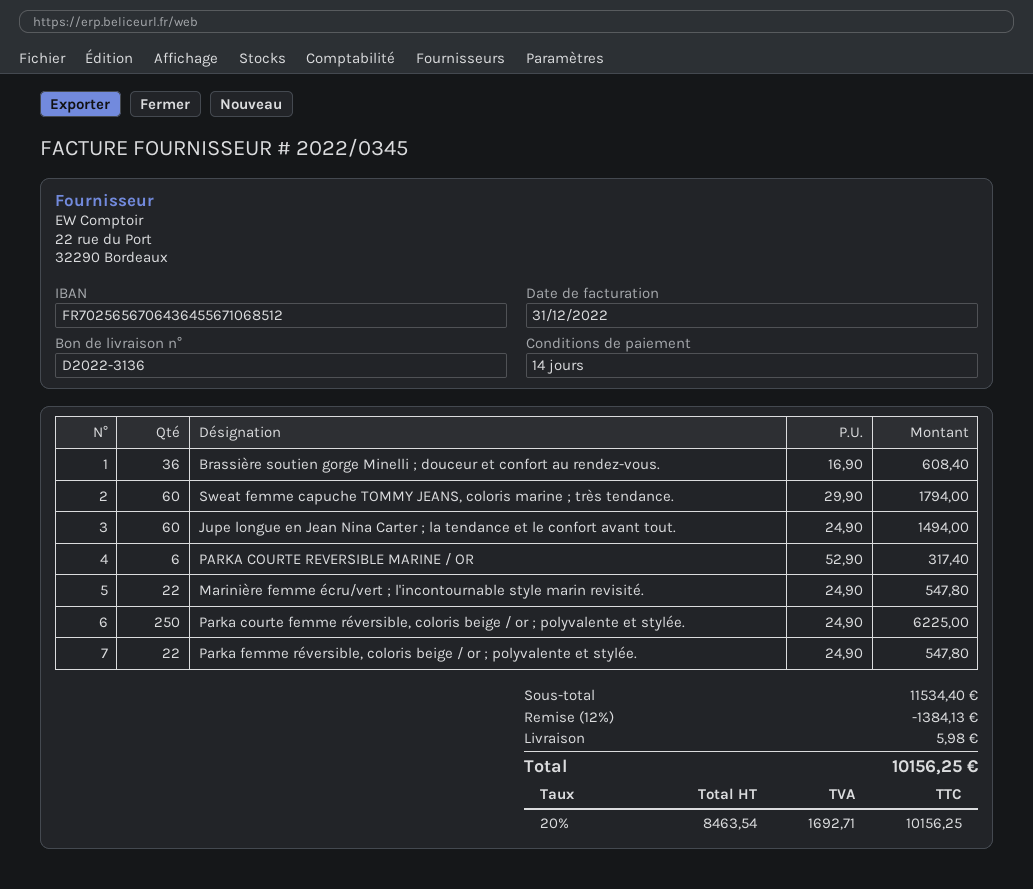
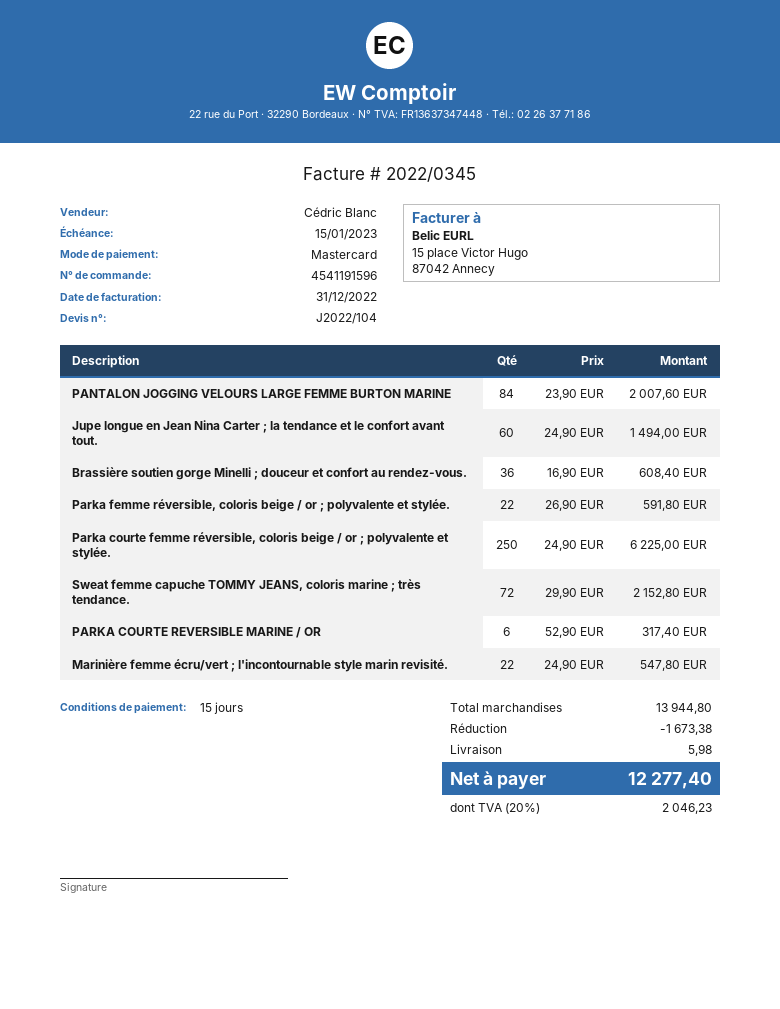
payment terms: 14 days -> 15 days
Sweat femme capuche TOMMY JEANS, coloris marine ; très tendance.: 60 x 29.90 = 1794.00 -> 72 x 29.90 = 2152.80
Parka femme réversible, coloris beige / or ; polyvalente et stylée.: 22 x 24.90 = 547.80 -> 22 x 26.90 = 591.80
PANTALON JOGGING VELOURS LARGE FEMME BURTON MARINE: none -> 84 x 23.90 = 2007.60
subtotal: 11534.40 -> 13944.80
discount: 1384.13 -> 1673.38
tax: 20% = 1692.71 -> 20% = 2046.23
total: 10156.25 -> 12277.40

